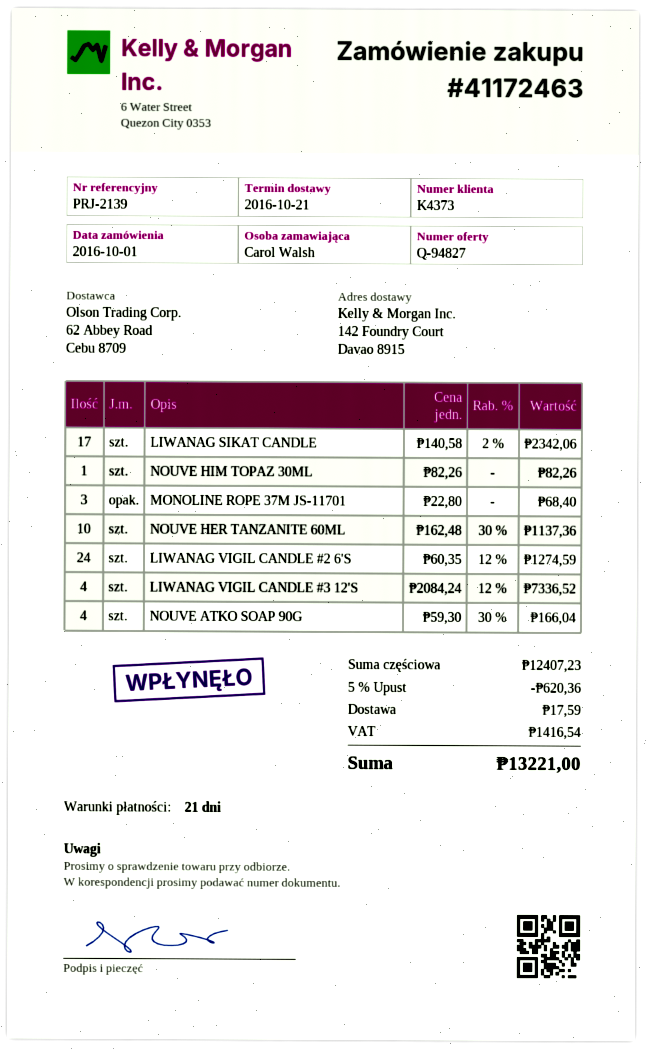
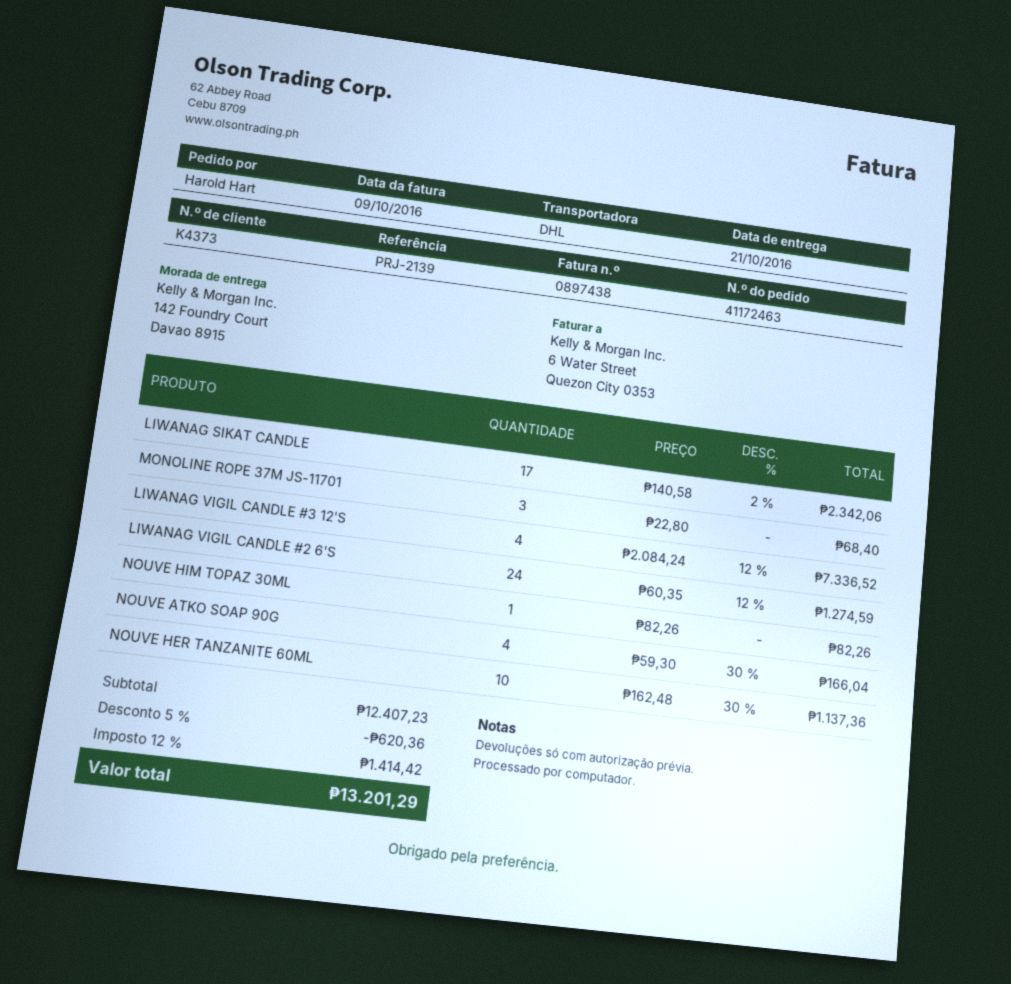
ordered by: Carol Walsh -> Harold Hart
shipping: 17.59 -> none
tax: 1416.54 -> 1414.42
total: 13221.00 -> 13201.29

